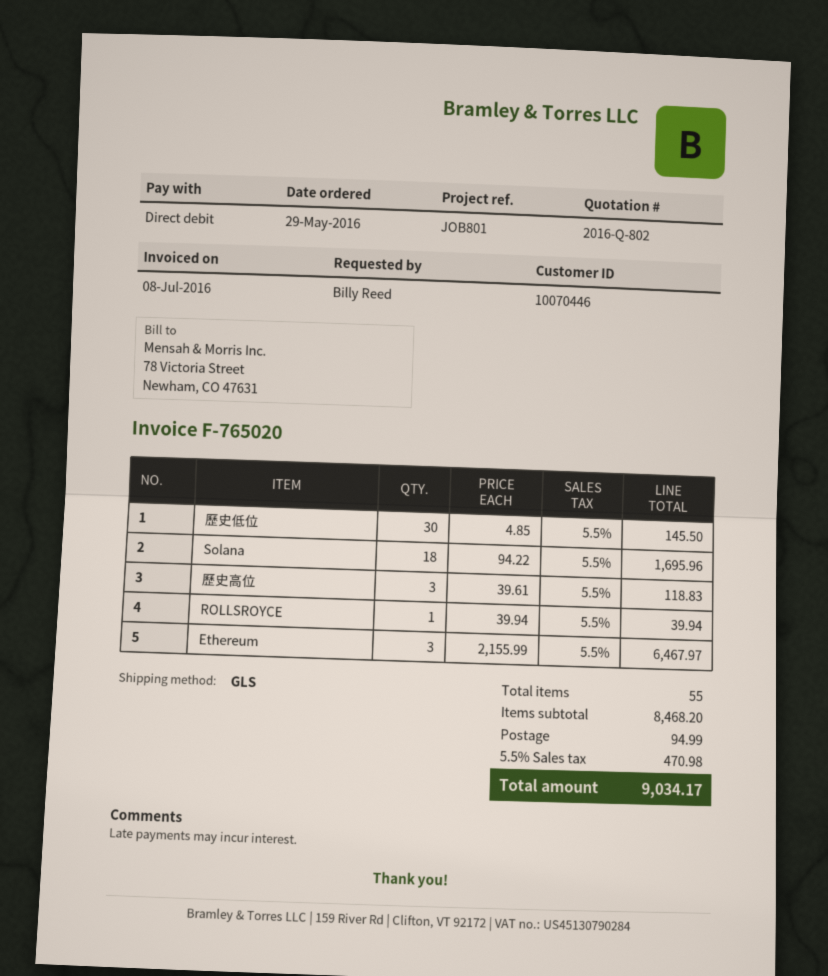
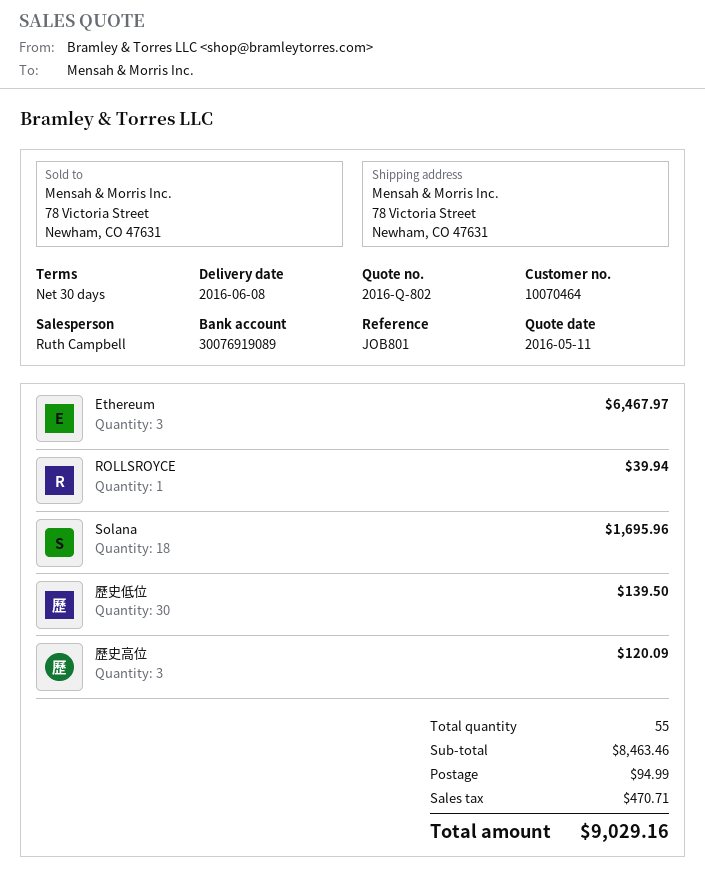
customer number: 10070446 -> 10070464
歷史低位: 30 for 145.50 -> 30 for 139.50
歷史高位: 3 for 118.83 -> 3 for 120.09
subtotal: 8468.20 -> 8463.46
tax: 470.98 -> 470.71
total: 9034.17 -> 9029.16

